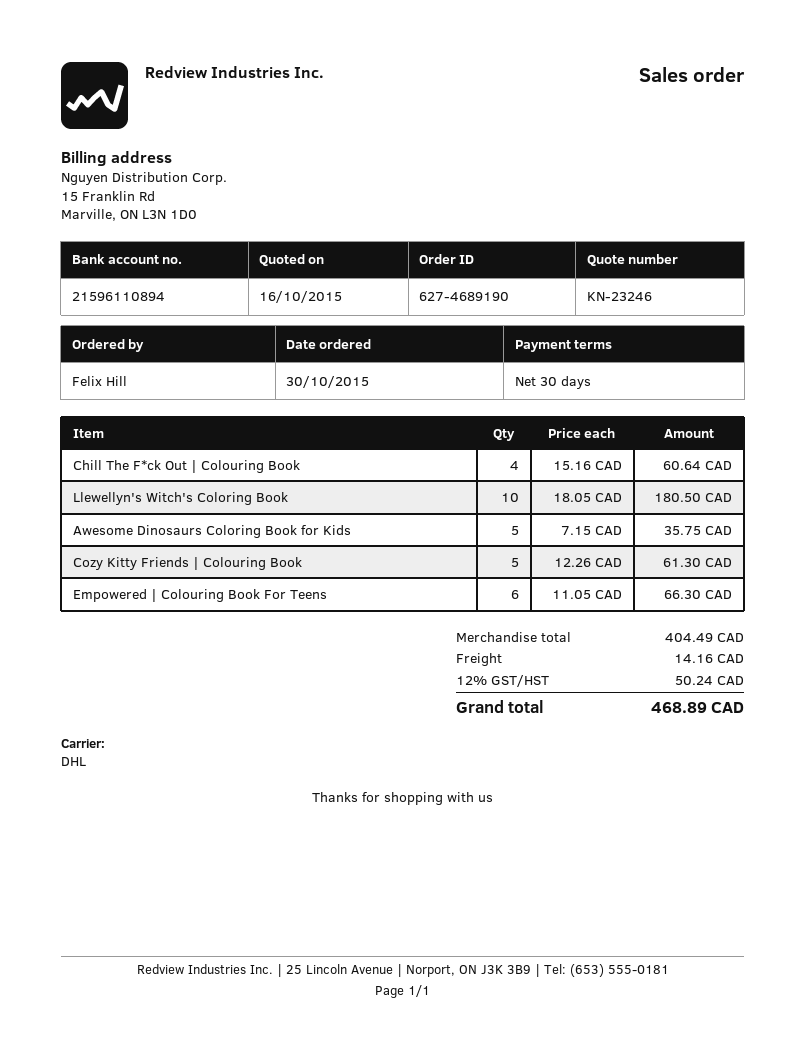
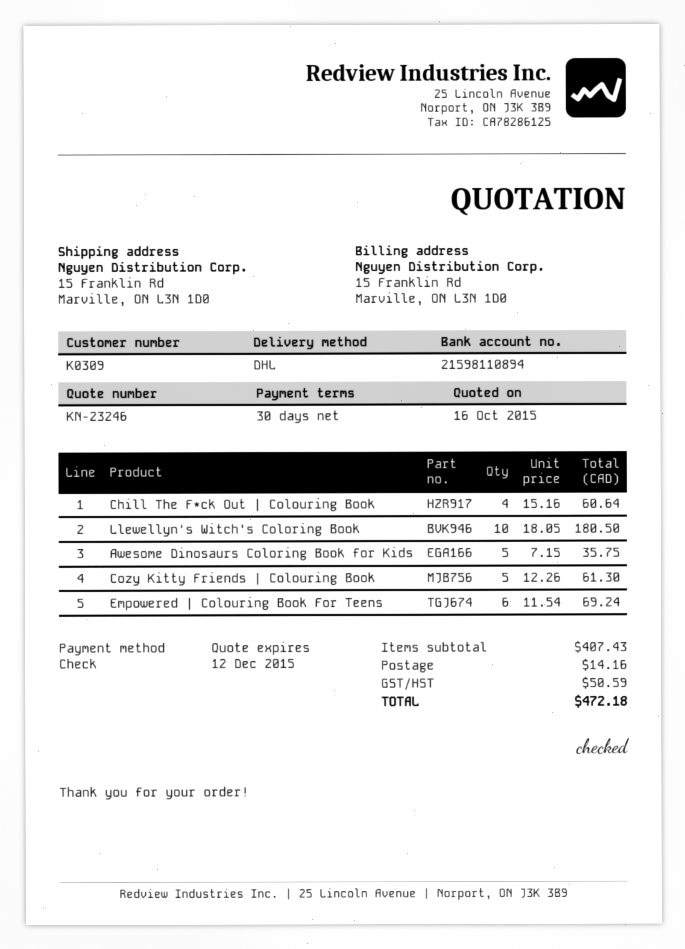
bank account: 21596110894 -> 21598110894
Empowered | Colouring Book For Teens: 6 x 11.05 = 66.30 -> 6 x 11.54 = 69.24
subtotal: 404.49 -> 407.43
tax: 50.24 -> 50.59
total: 468.89 -> 472.18

